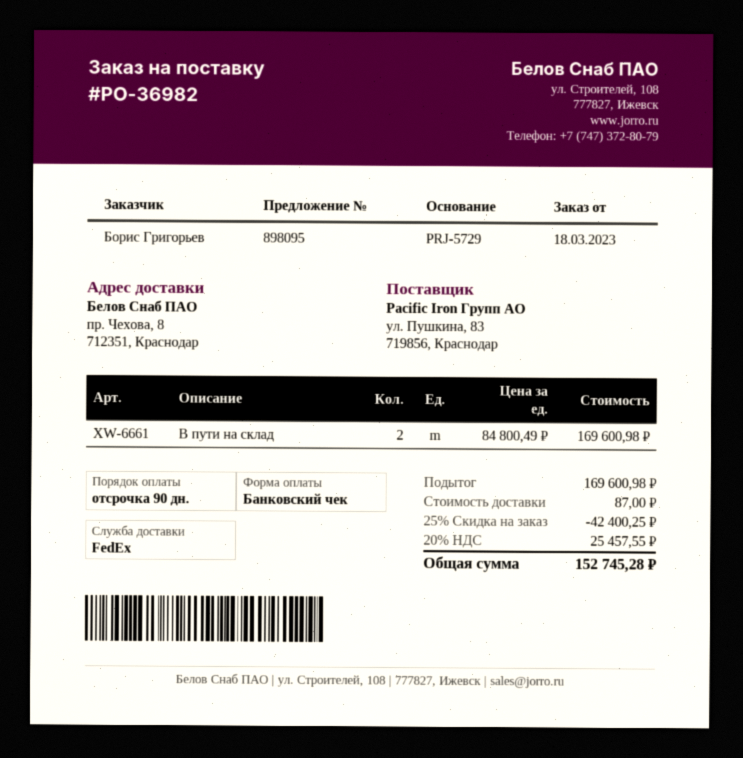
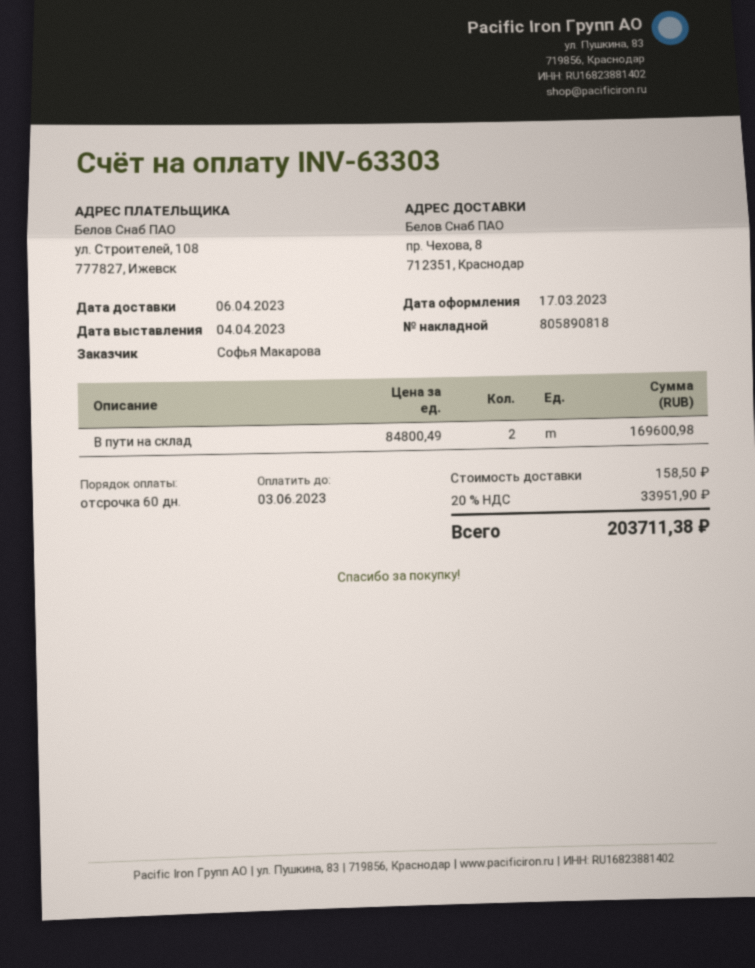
order date: 2023-03-18 -> 2023-03-17
payment terms: 90 days -> 60 days
ordered by: Борис Григорьев -> Софья Макарова
discount: 25% = 42400.25 -> none
shipping: 87.00 -> 158.50
tax: 20% = 25457.55 -> 20% = 33951.90
total: 152745.28 -> 203711.38

